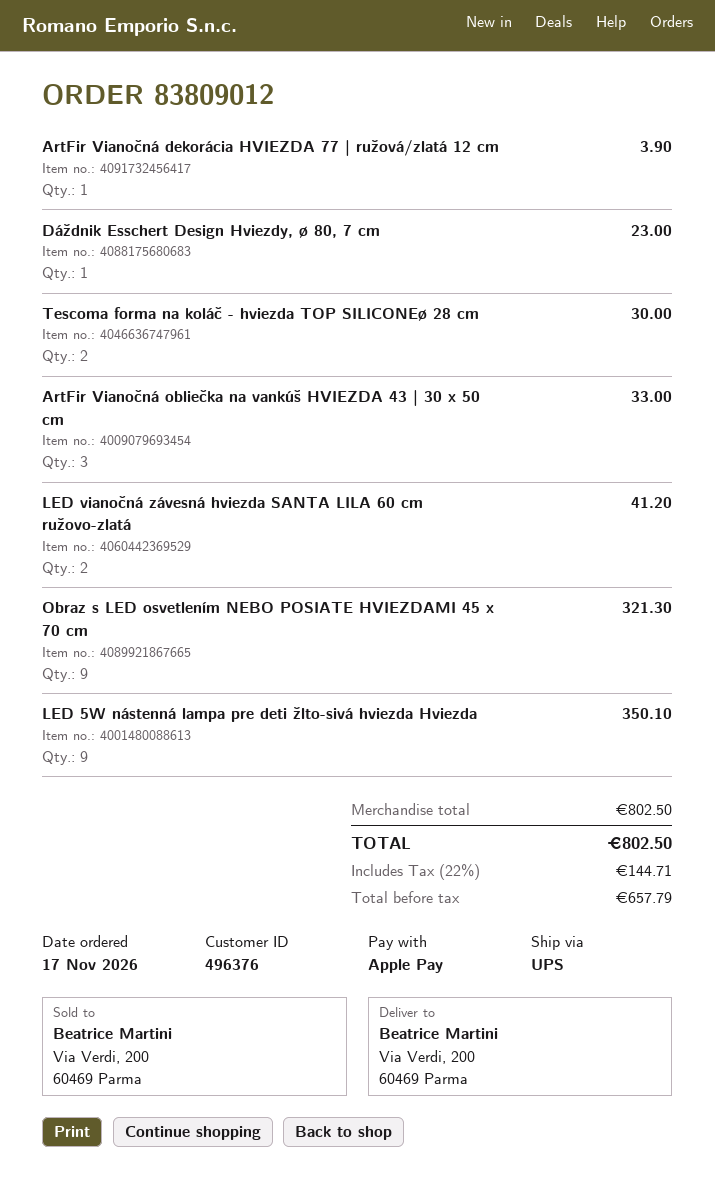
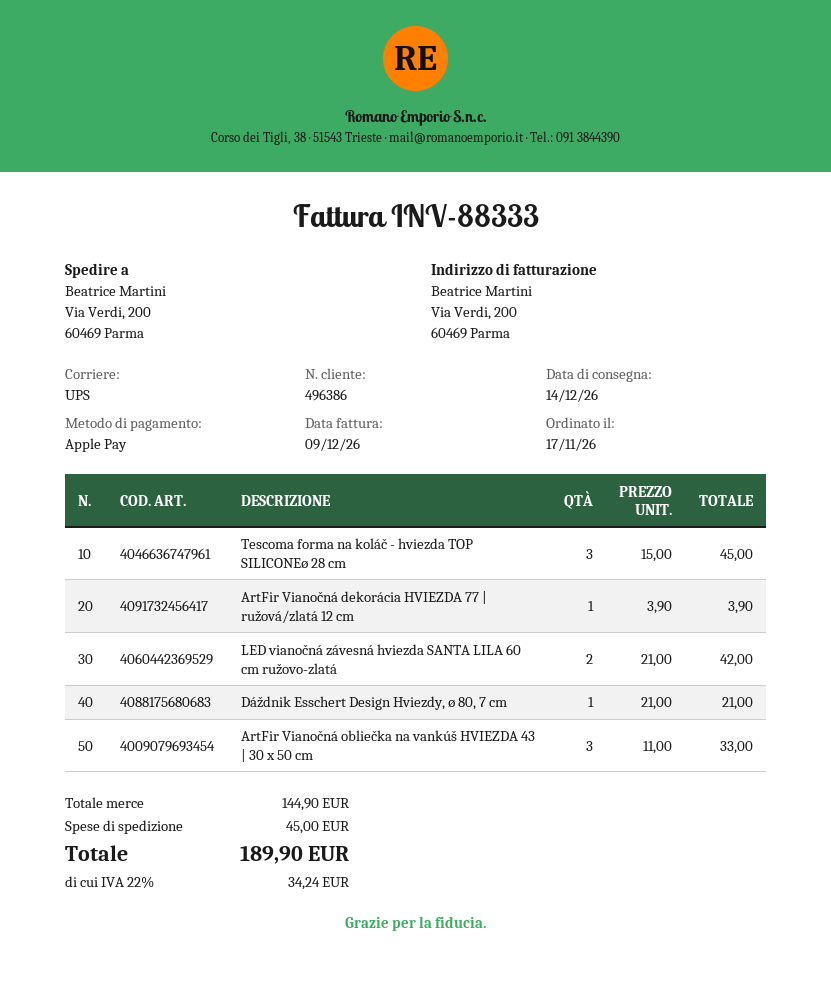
customer number: 496376 -> 496386
Dáždnik Esschert Design Hviezdy, ø 80, 7 cm: 1 for 23.00 -> 1 for 21.00
Tescoma forma na koláč - hviezda TOP SILICONEø 28 cm: 2 for 30.00 -> 3 for 45.00
LED vianočná závesná hviezda SANTA LILA 60 cm ružovo-zlatá: 2 for 41.20 -> 2 for 42.00
Obraz s LED osvetlením NEBO POSIATE HVIEZDAMI 45 x 70 cm: 9 for 321.30 -> none
LED 5W nástenná lampa pre deti žlto-sivá hviezda Hviezda: 9 for 350.10 -> none
subtotal: 802.50 -> 144.90
shipping: none -> 45.00
tax: 22% = 144.71 -> 22% = 34.24
total: 802.50 -> 189.90

